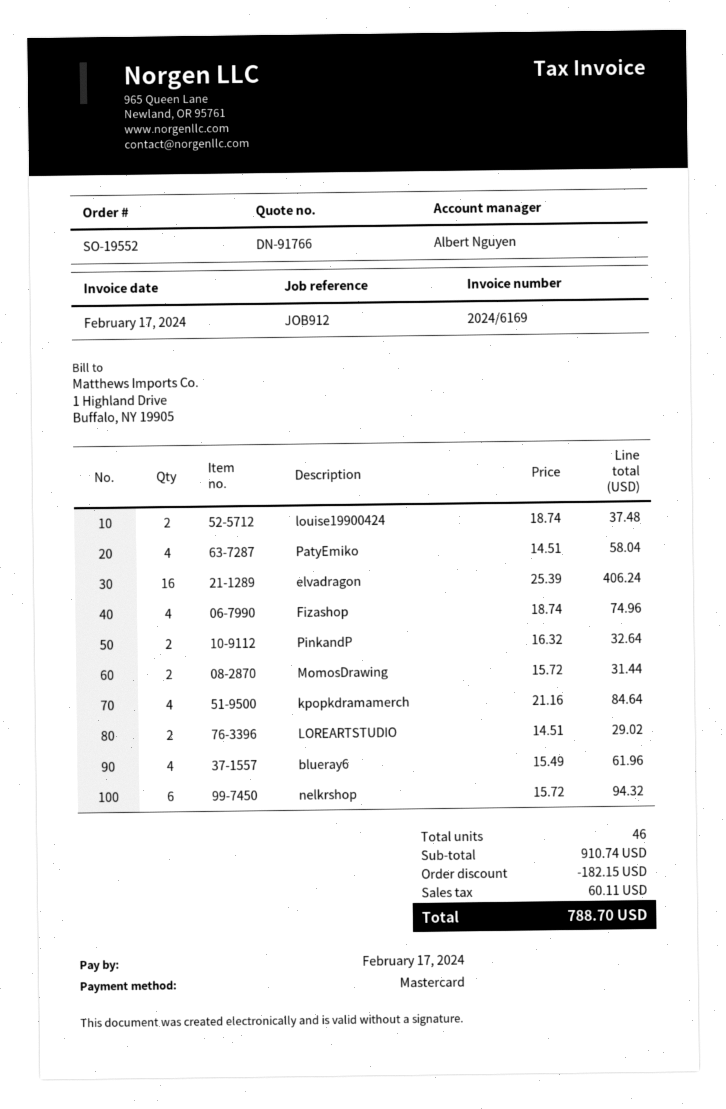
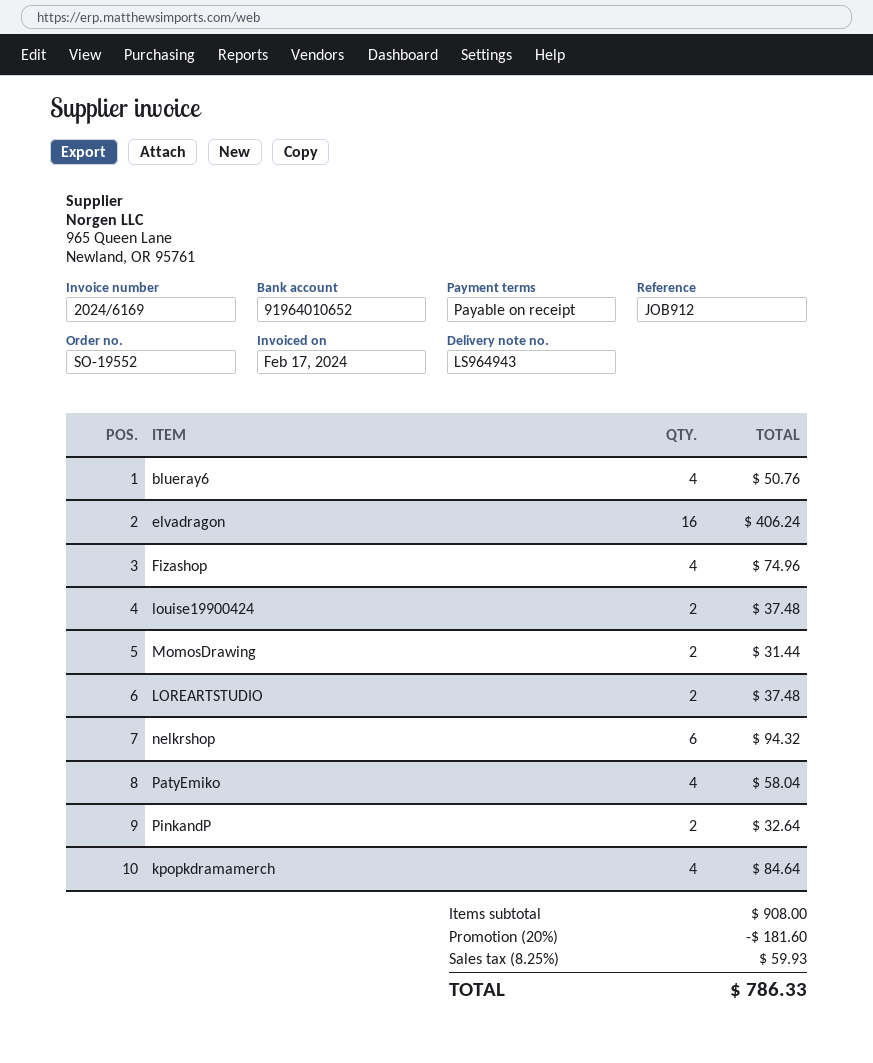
LOREARTSTUDIO: 2 for 29.02 -> 2 for 37.48
blueray6: 4 for 61.96 -> 4 for 50.76
subtotal: 910.74 -> 908.00
discount: 182.15 -> 181.60
tax: 60.11 -> 59.93
total: 788.70 -> 786.33

